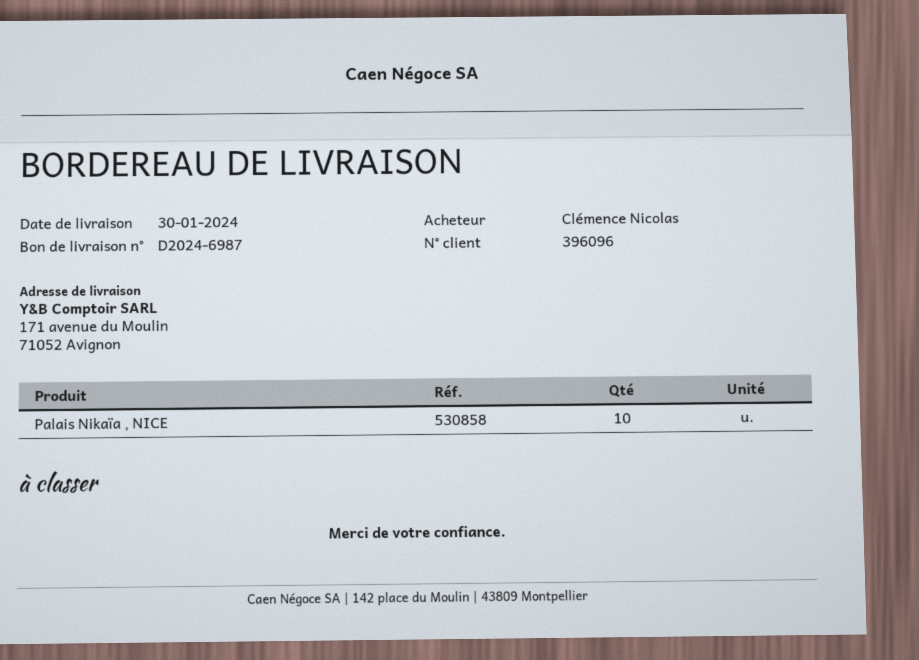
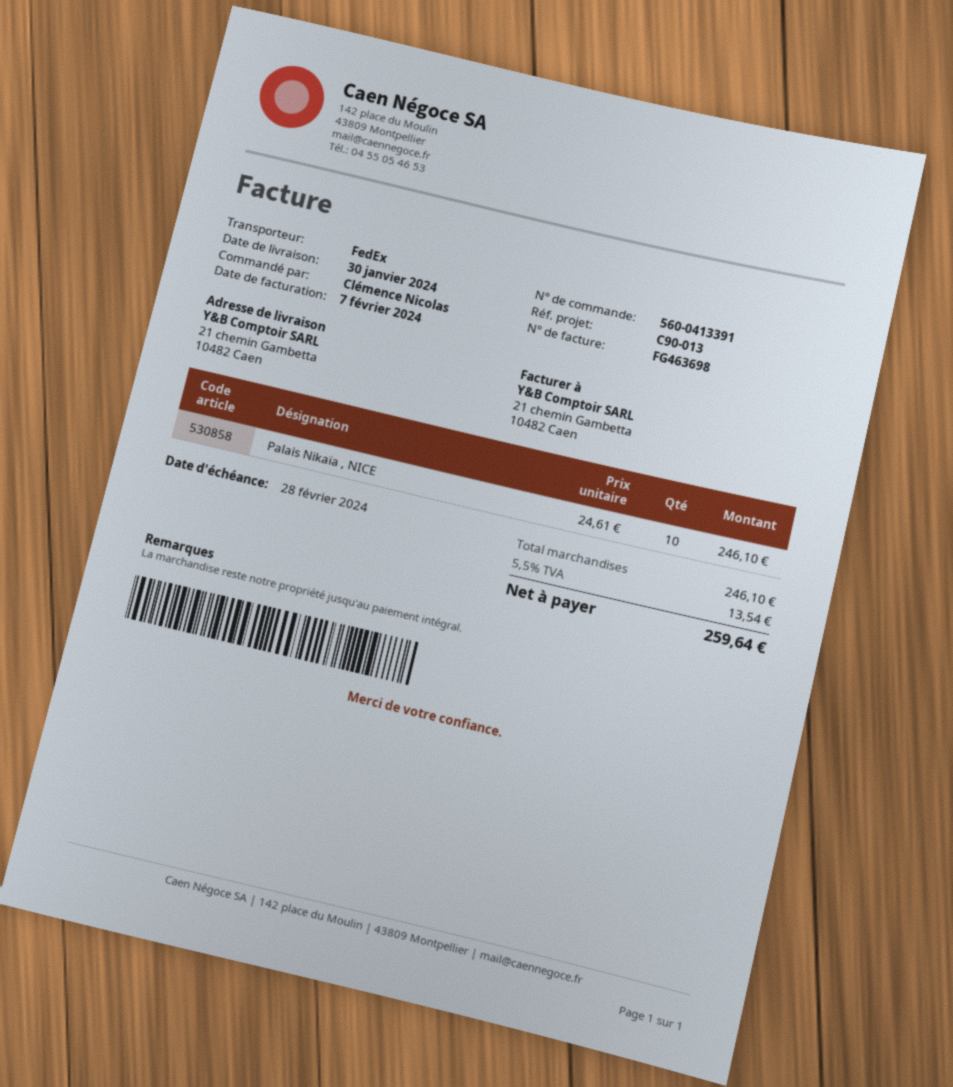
ship to: 171 avenue du Moulin, 71052 Avignon -> 21 chemin Gambetta, 10482 Caen

